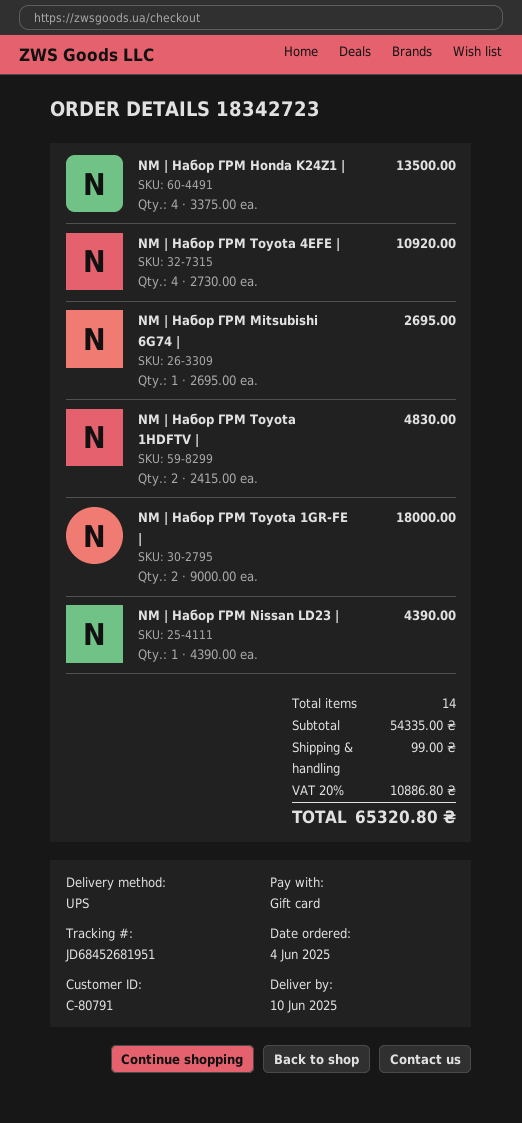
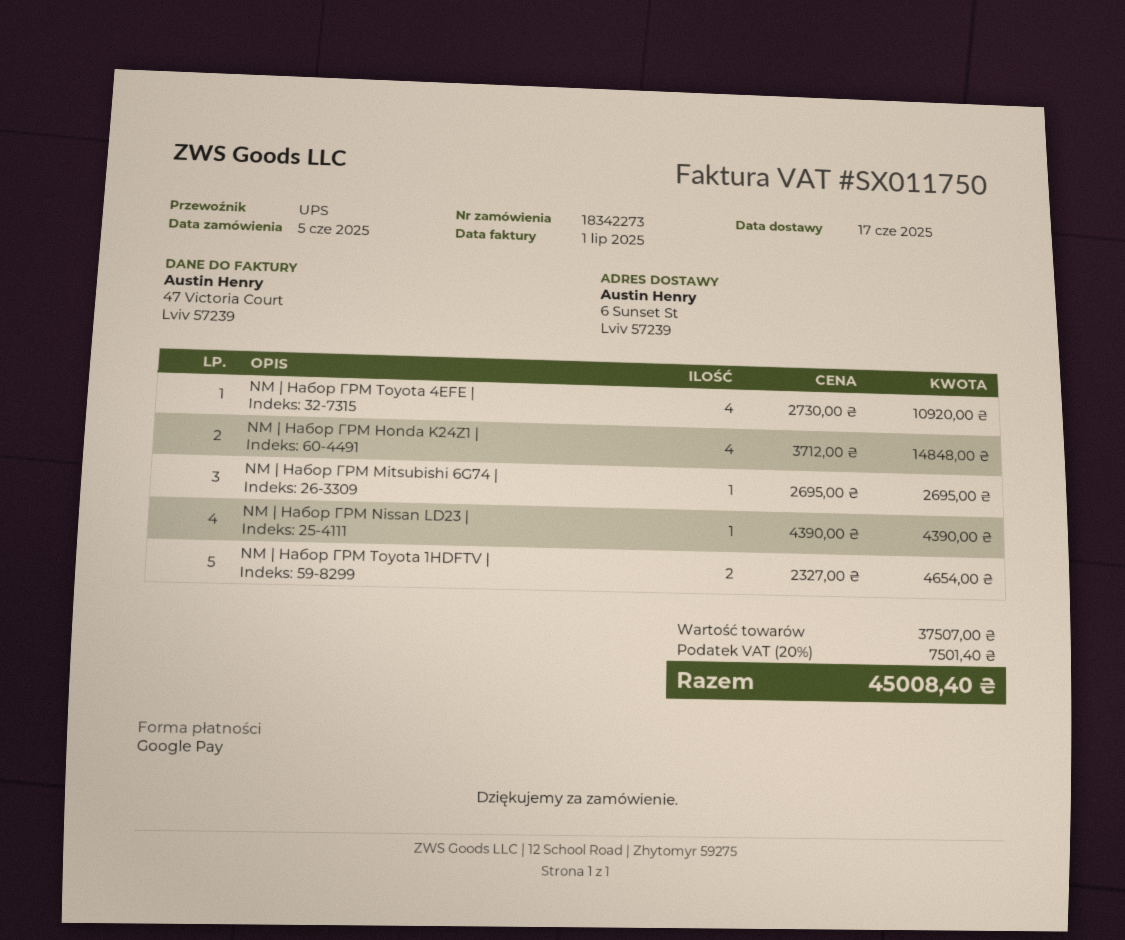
order number: 18342723 -> 18342273
order date: 2025-06-04 -> 2025-06-05
delivery date: 2025-06-10 -> 2025-06-17
payment method: gift card -> Google Pay
NM | Набор ГРМ Honda K24Z1 |: 4 x 3375.00 = 13500.00 -> 4 x 3712.00 = 14848.00
NM | Набор ГРМ Toyota 1HDFTV |: 2 x 2415.00 = 4830.00 -> 2 x 2327.00 = 4654.00
NM | Набор ГРМ Toyota 1GR-FE |: 2 x 9000.00 = 18000.00 -> none
subtotal: 54335.00 -> 37507.00
shipping: 99.00 -> none
tax: 20% = 10886.80 -> 20% = 7501.40
total: 65320.80 -> 45008.40

